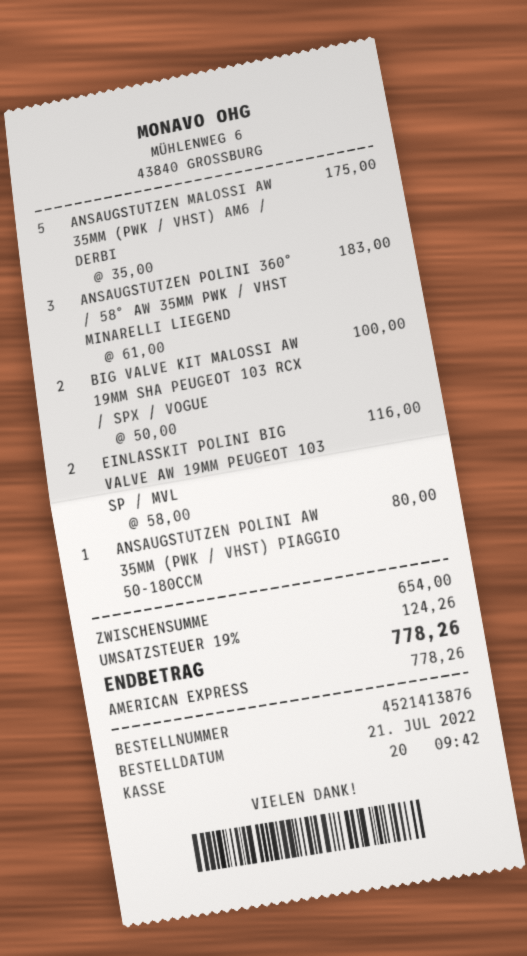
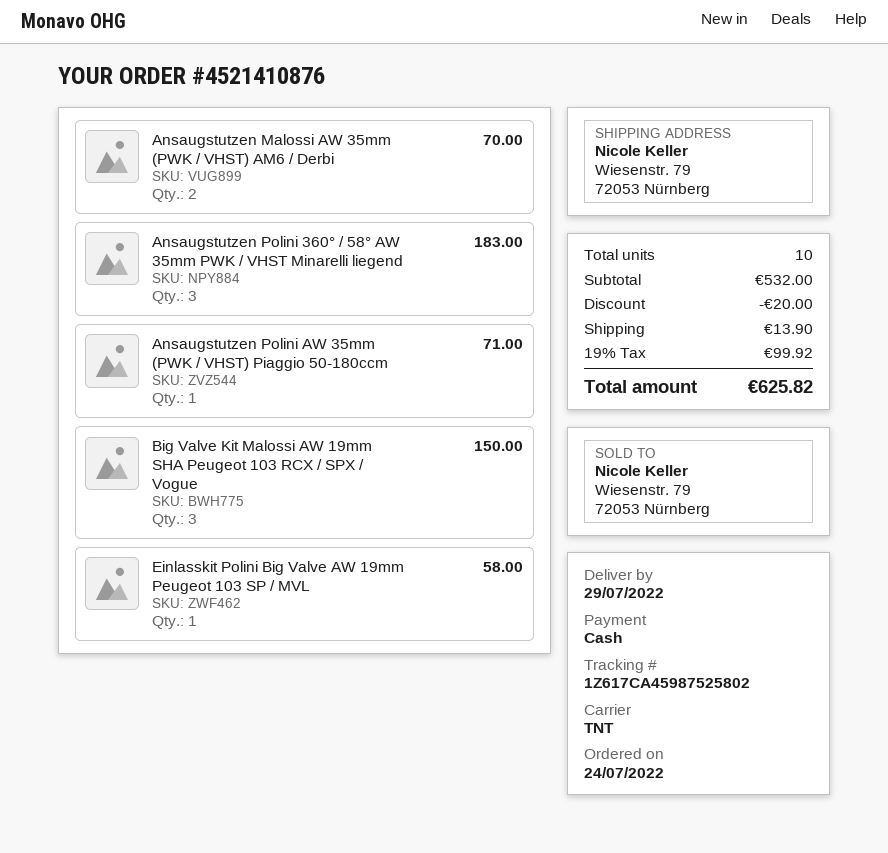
order number: 4521413876 -> 4521410876
order date: 2022-07-21 -> 2022-07-24
payment method: American Express -> cash
ANSAUGSTUTZEN MALOSSI AW 35MM (PWK / VHST) AM6 / DERBI: 5 for 175.00 -> 2 for 70.00
BIG VALVE KIT MALOSSI AW 19MM SHA PEUGEOT 103 RCX / SPX / VOGUE: 2 for 100.00 -> 3 for 150.00
EINLASSKIT POLINI BIG VALVE AW 19MM PEUGEOT 103 SP / MVL: 2 for 116.00 -> 1 for 58.00
ANSAUGSTUTZEN POLINI AW 35MM (PWK / VHST) PIAGGIO 50-180CCM: 1 for 80.00 -> 1 for 71.00
subtotal: 654.00 -> 532.00
discount: none -> 20.00
shipping: none -> 13.90
tax: 19% = 124.26 -> 19% = 99.92
total: 778.26 -> 625.82

